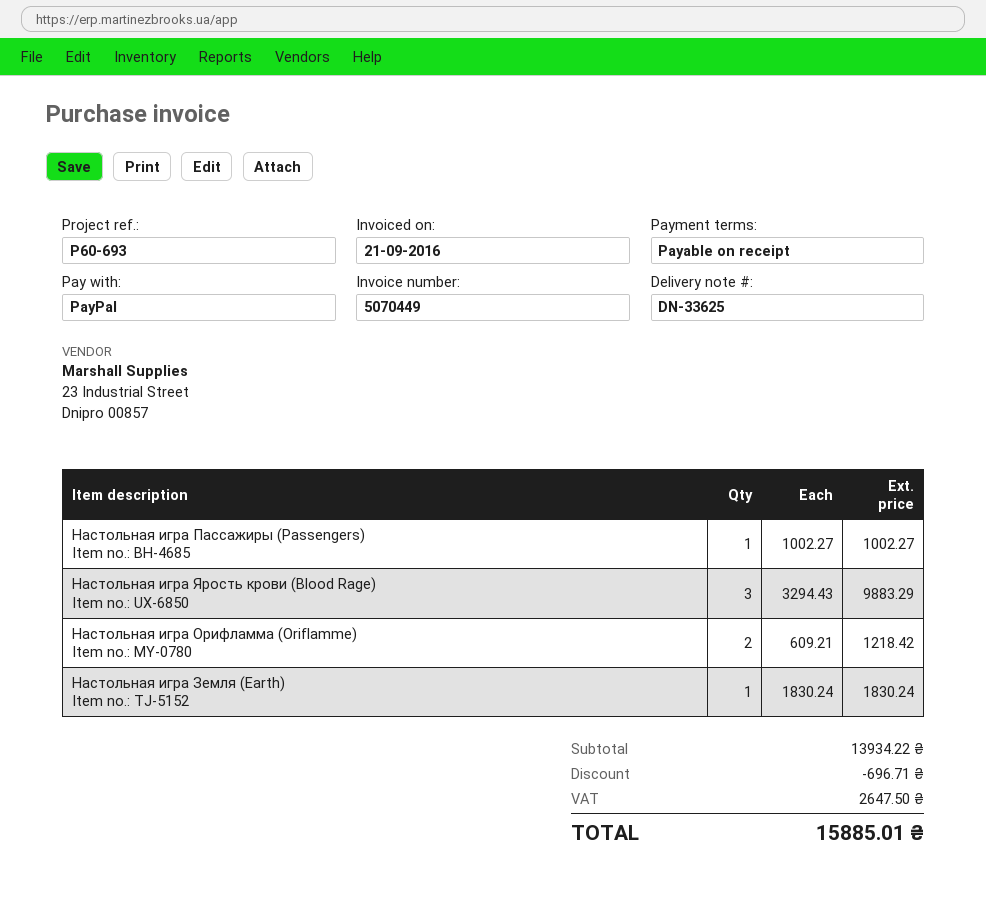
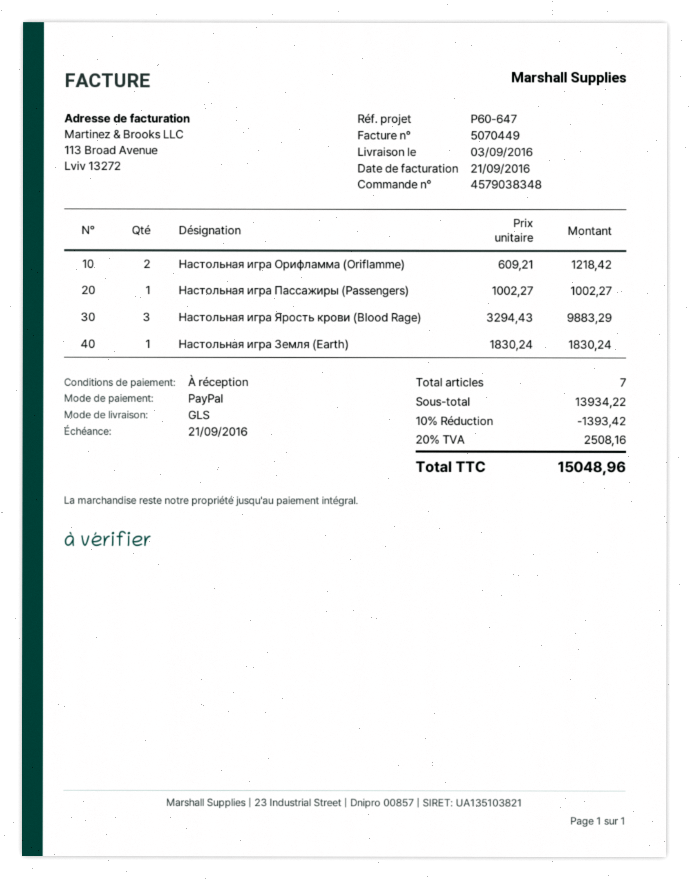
reference: P60-693 -> P60-647
discount: 696.71 -> 1393.42
tax: 2647.50 -> 2508.16
total: 15885.01 -> 15048.96

